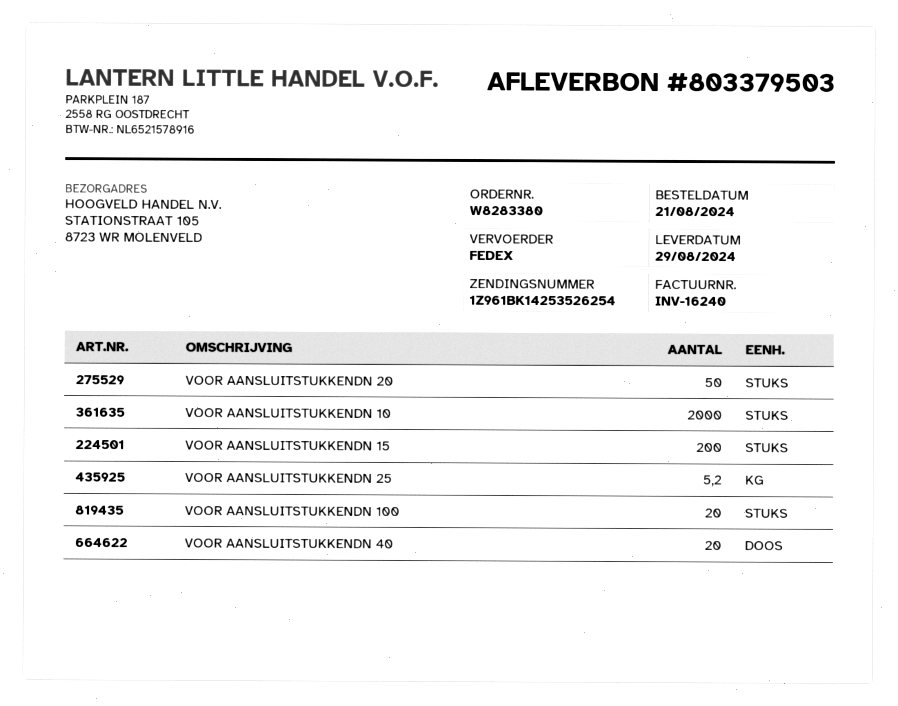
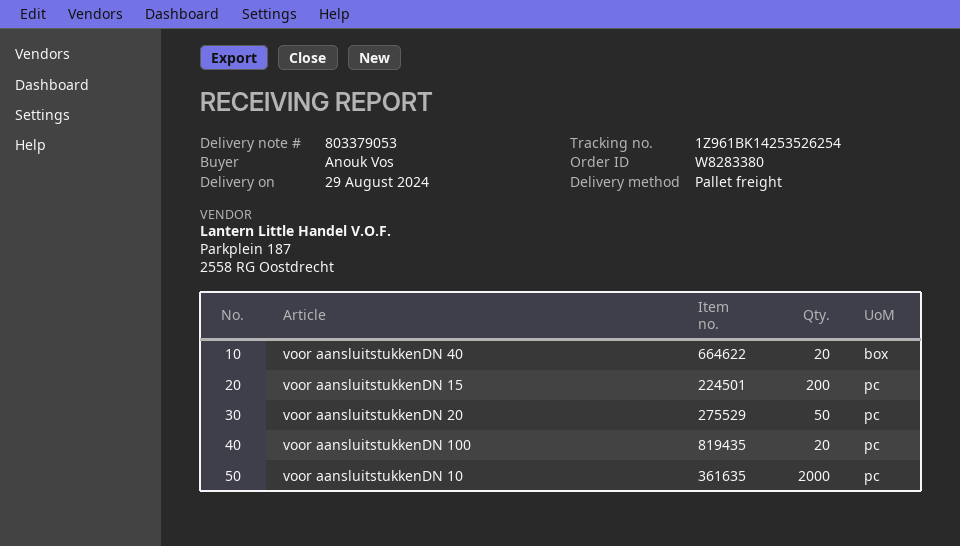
delivery note number: 803379503 -> 803379053
shipping method: FedEx -> pallet freight
VOOR AANSLUITSTUKKENDN 25: 5.2 -> none

